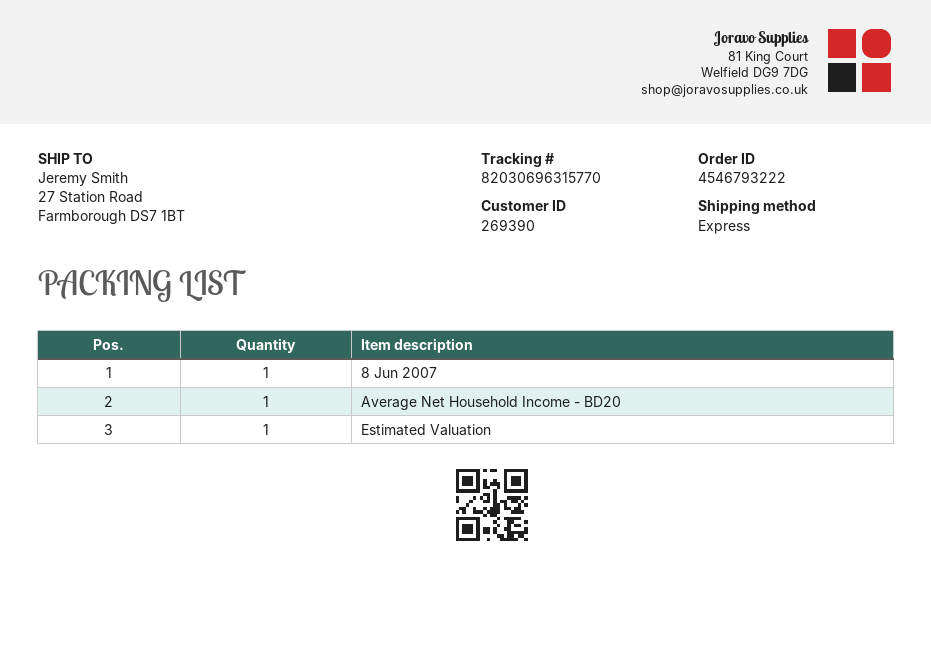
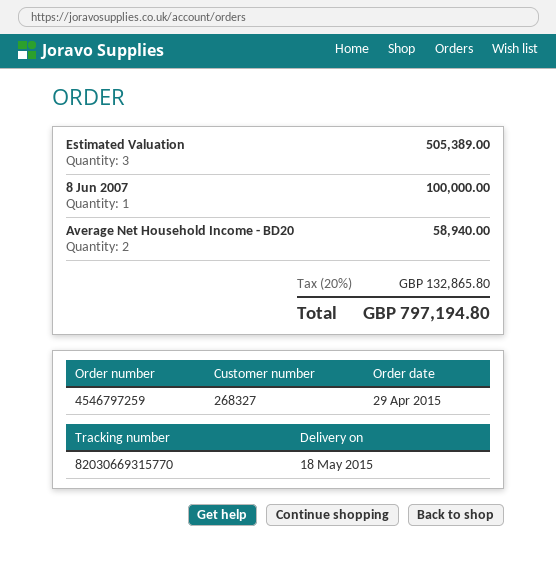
order number: 4546793222 -> 4546797259
customer number: 269390 -> 268327
tracking number: 82030696315770 -> 82030669315770
Average Net Household Income - BD20: 1 -> 2
Estimated Valuation: 1 -> 3

